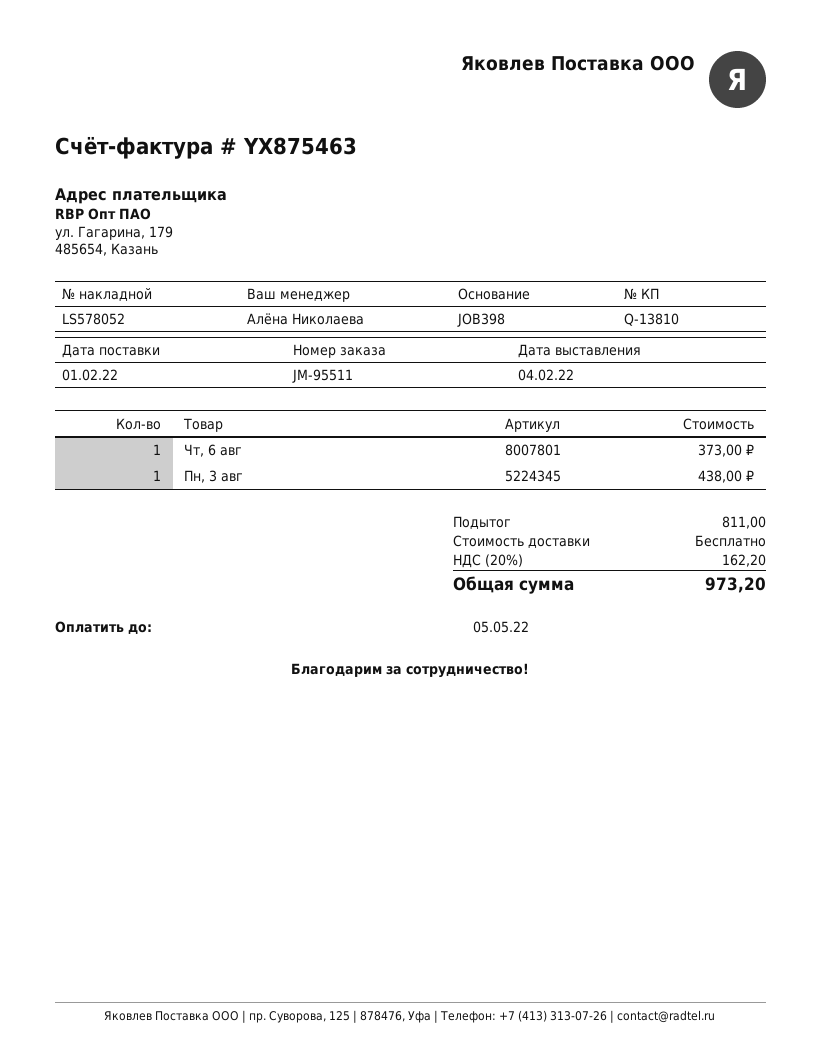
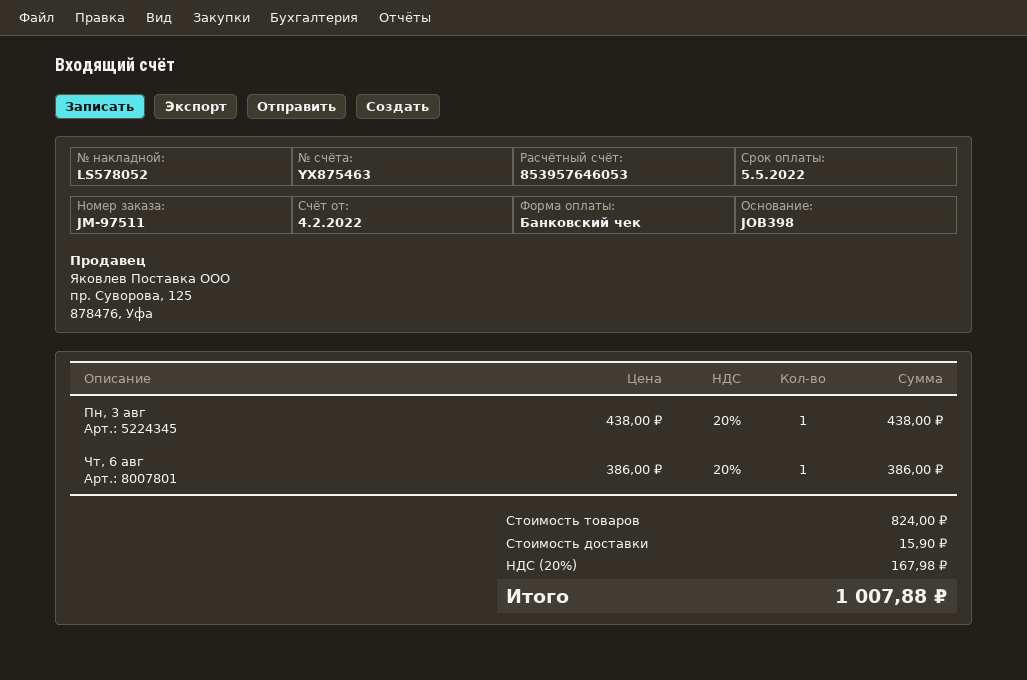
order number: JM-95511 -> JM-97511
Чт, 6 авг: 1 for 373.00 -> 1 for 386.00
subtotal: 811.00 -> 824.00
shipping: 0.00 -> 15.90
tax: 20% = 162.20 -> 20% = 167.98
total: 973.20 -> 1007.88

